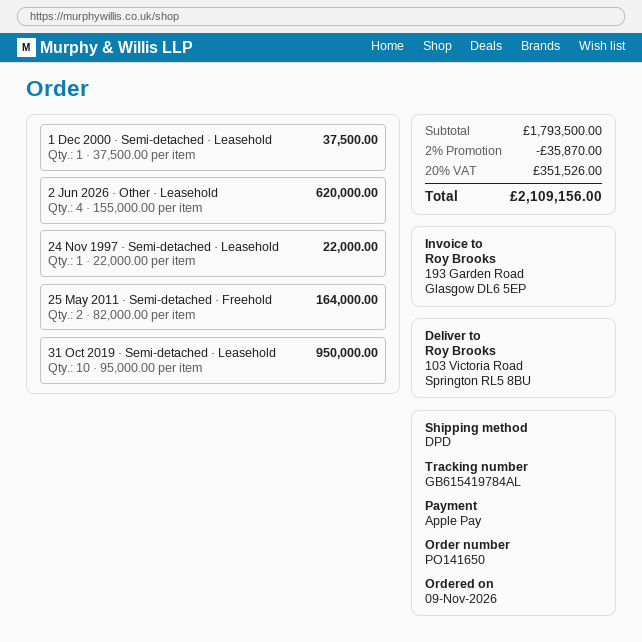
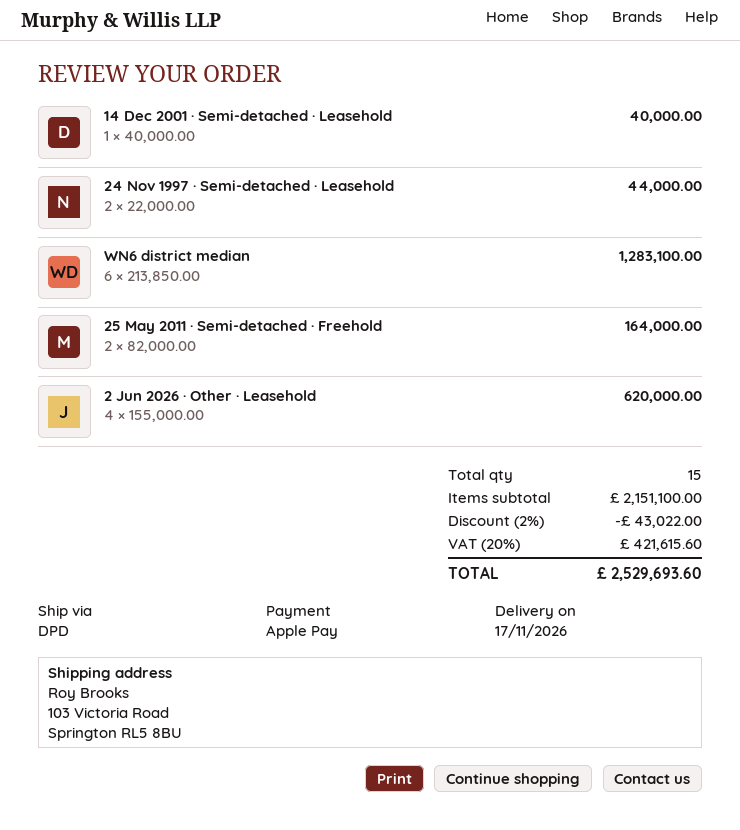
1 Dec 2000 · Semi-detached · Leasehold: 1 x 37500.00 = 37500.00 -> none
24 Nov 1997 · Semi-detached · Leasehold: 1 x 22000.00 = 22000.00 -> 2 x 22000.00 = 44000.00
31 Oct 2019 · Semi-detached · Leasehold: 10 x 95000.00 = 950000.00 -> none
14 Dec 2001 · Semi-detached · Leasehold: none -> 1 x 40000.00 = 40000.00
WN6 district median: none -> 6 x 213850.00 = 1283100.00
subtotal: 1793500.00 -> 2151100.00
discount: 2% = 35870.00 -> 2% = 43022.00
tax: 20% = 351526.00 -> 20% = 421615.60
total: 2109156.00 -> 2529693.60

